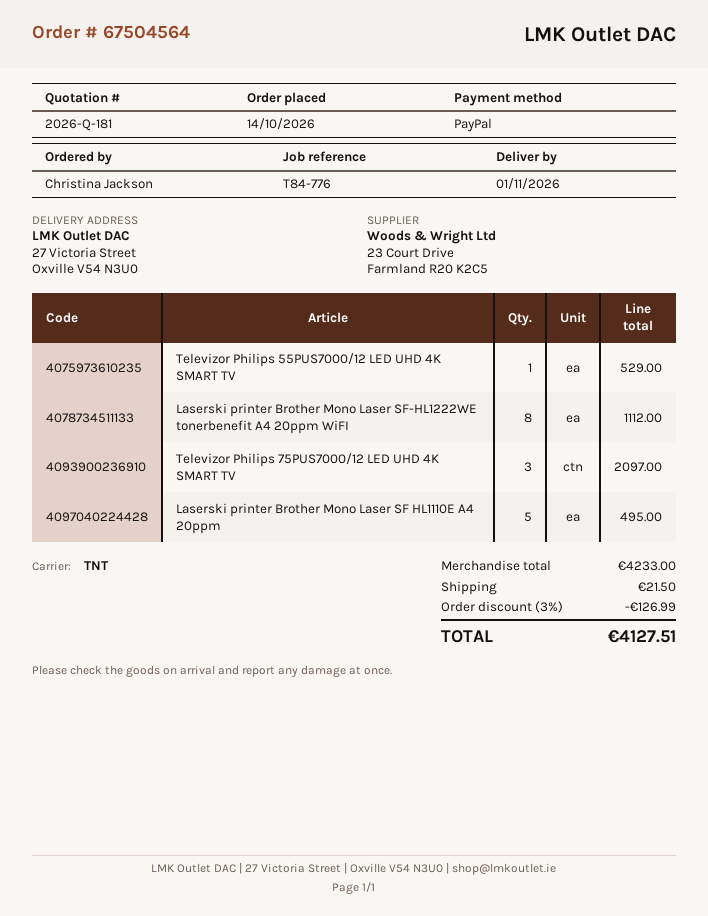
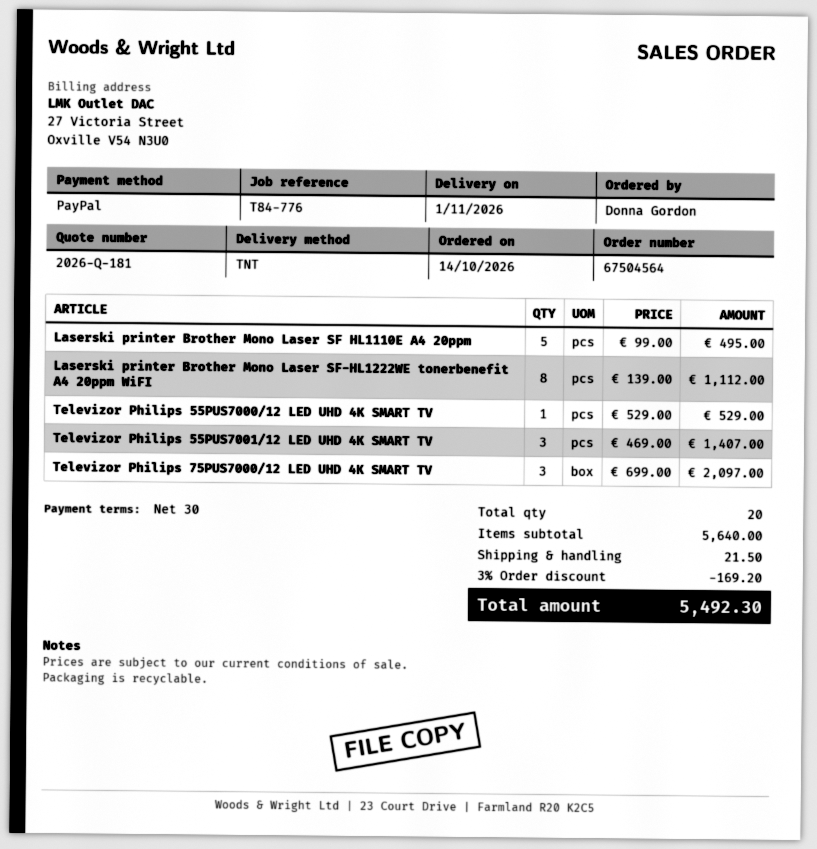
ordered by: Christina Jackson -> Donna Gordon
Televizor Philips 55PUS7001/12 LED UHD 4K SMART TV: none -> 3 for 1407.00
subtotal: 4233.00 -> 5640.00
discount: 3% = 126.99 -> 3% = 169.20
total: 4127.51 -> 5492.30

